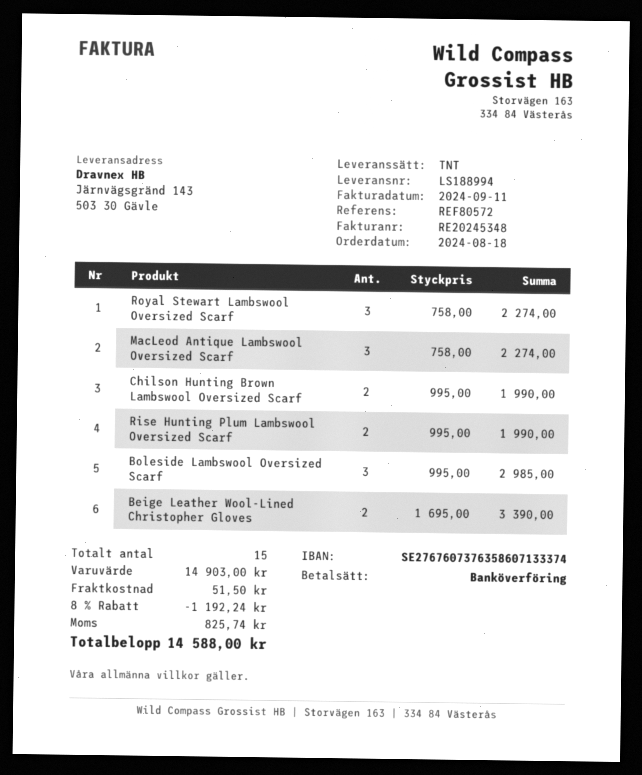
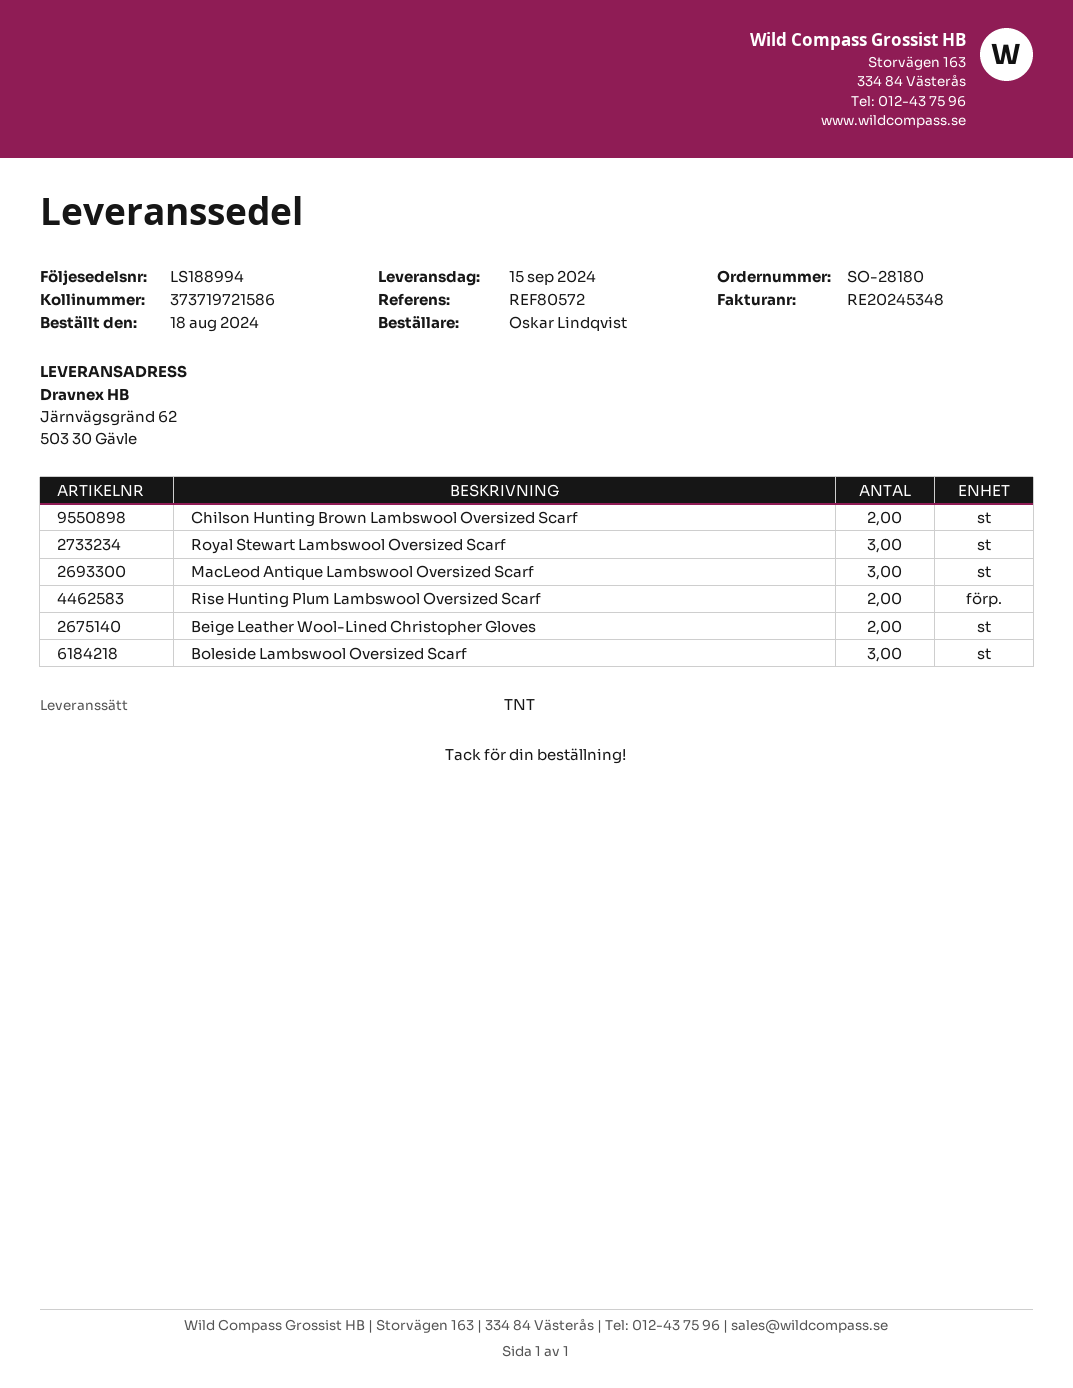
ship to: Järnvägsgränd 143, 503 30 Gävle -> Järnvägsgränd 62, 503 30 Gävle

